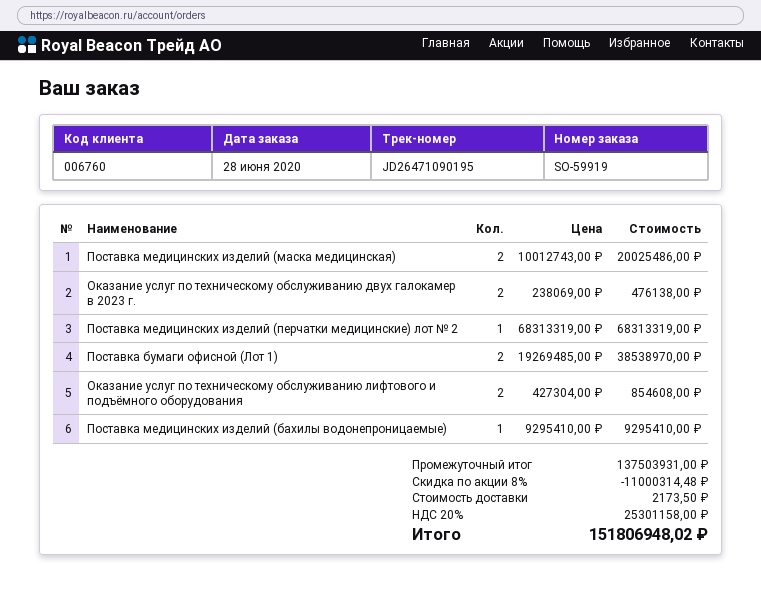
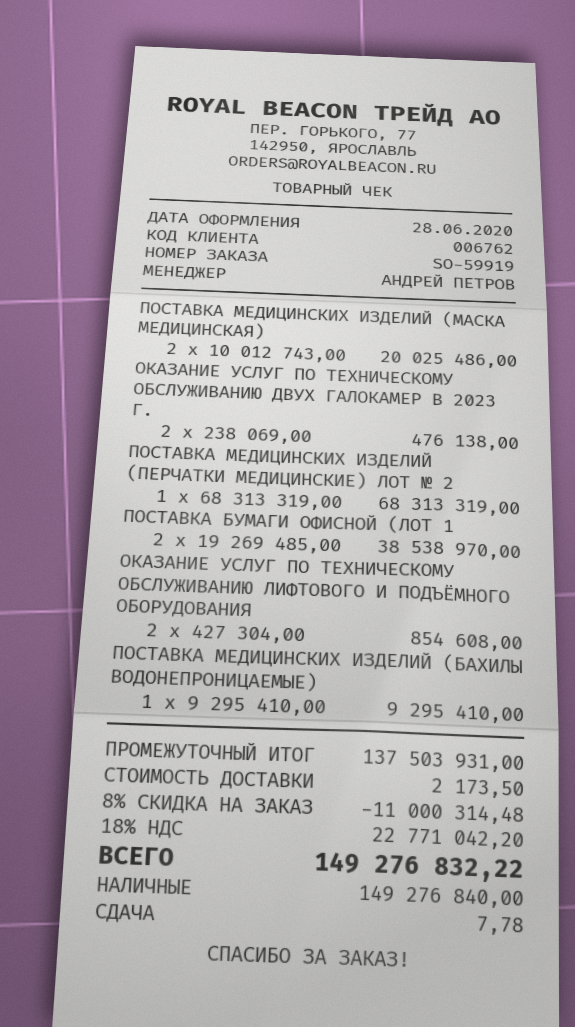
customer number: 006760 -> 006762
tax: 20% = 25301158.00 -> 18% = 22771042.20
total: 151806948.02 -> 149276832.22

